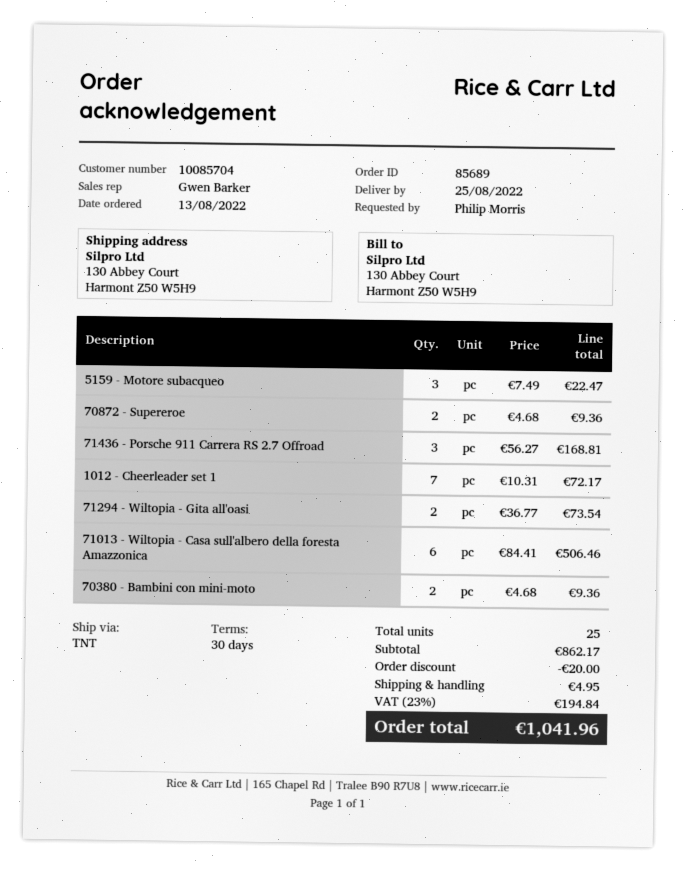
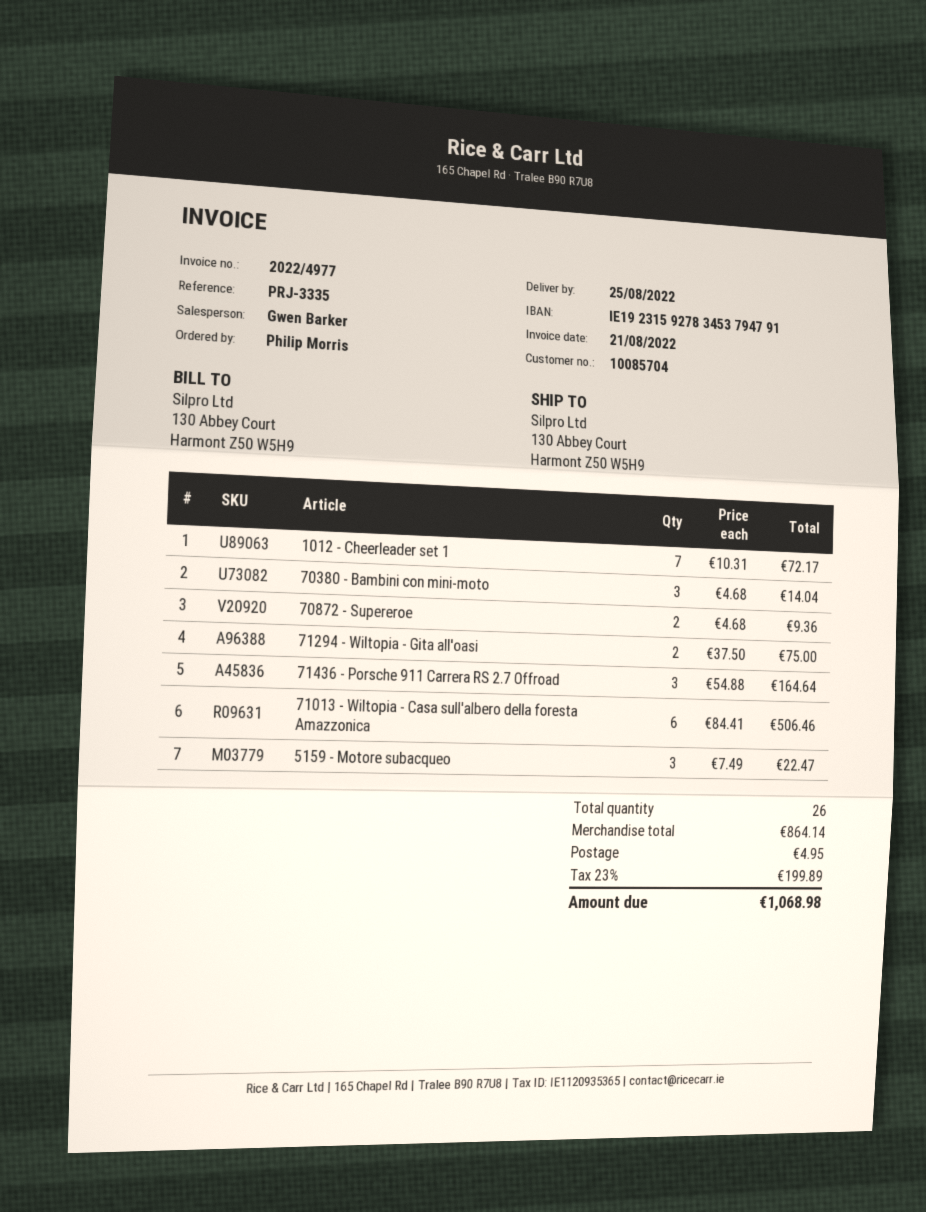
71436 - Porsche 911 Carrera RS 2.7 Offroad: 3 x 56.27 = 168.81 -> 3 x 54.88 = 164.64
71294 - Wiltopia - Gita all'oasi: 2 x 36.77 = 73.54 -> 2 x 37.50 = 75.00
70380 - Bambini con mini-moto: 2 x 4.68 = 9.36 -> 3 x 4.68 = 14.04
total quantity: 25 -> 26
subtotal: 862.17 -> 864.14
discount: 20.00 -> none
tax: 23% = 194.84 -> 23% = 199.89
total: 1041.96 -> 1068.98

